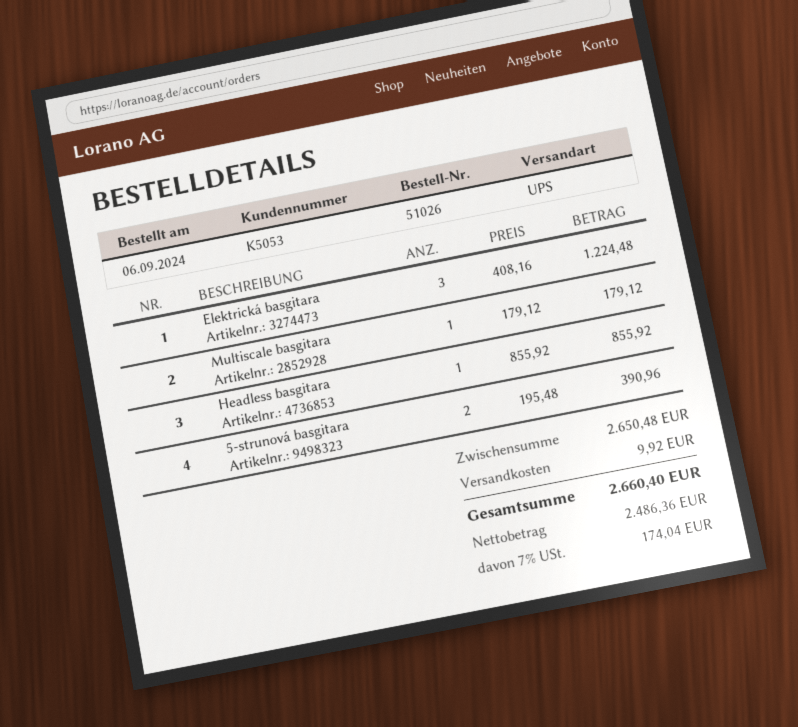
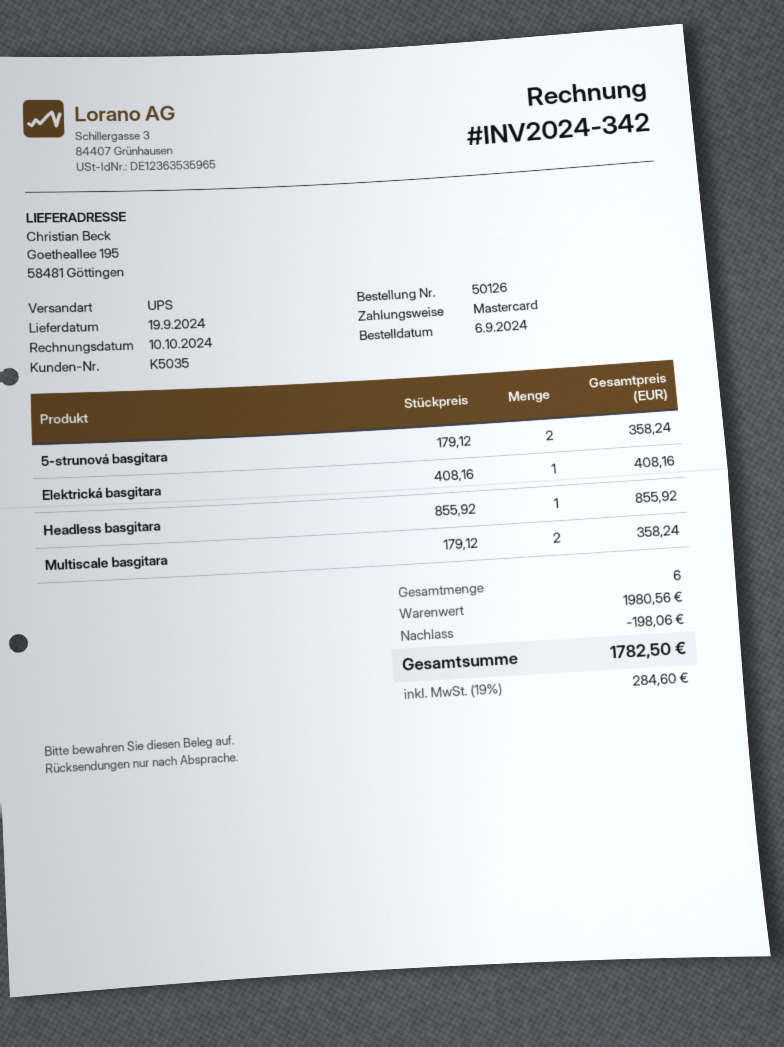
order number: 51026 -> 50126
customer number: K5053 -> K5035
Elektrická basgitara: 3 x 408.16 = 1224.48 -> 1 x 408.16 = 408.16
Multiscale basgitara: 1 x 179.12 = 179.12 -> 2 x 179.12 = 358.24
5-strunová basgitara: 2 x 195.48 = 390.96 -> 2 x 179.12 = 358.24
subtotal: 2650.48 -> 1980.56
discount: none -> 198.06
shipping: 9.92 -> none
tax: 7% = 174.04 -> 19% = 284.60
total: 2660.40 -> 1782.50

